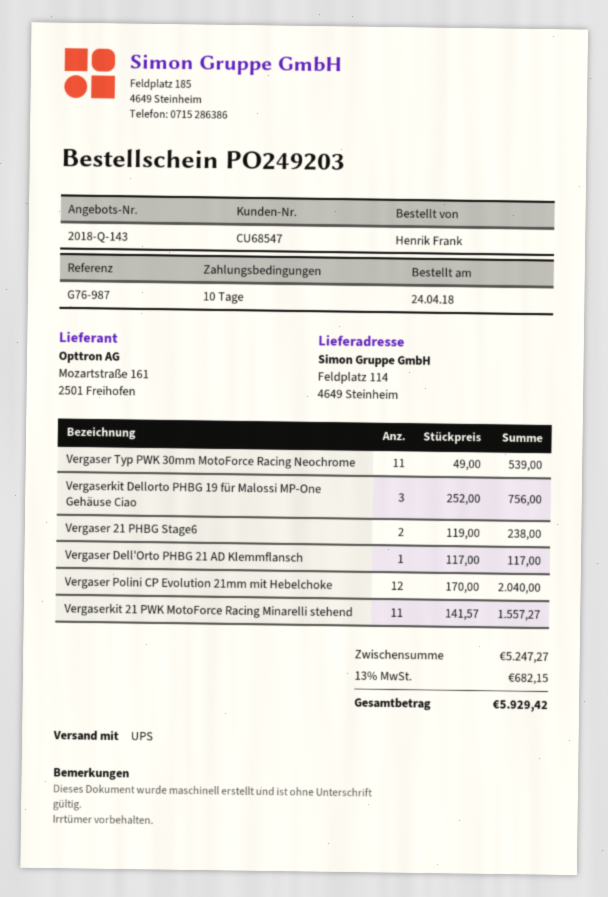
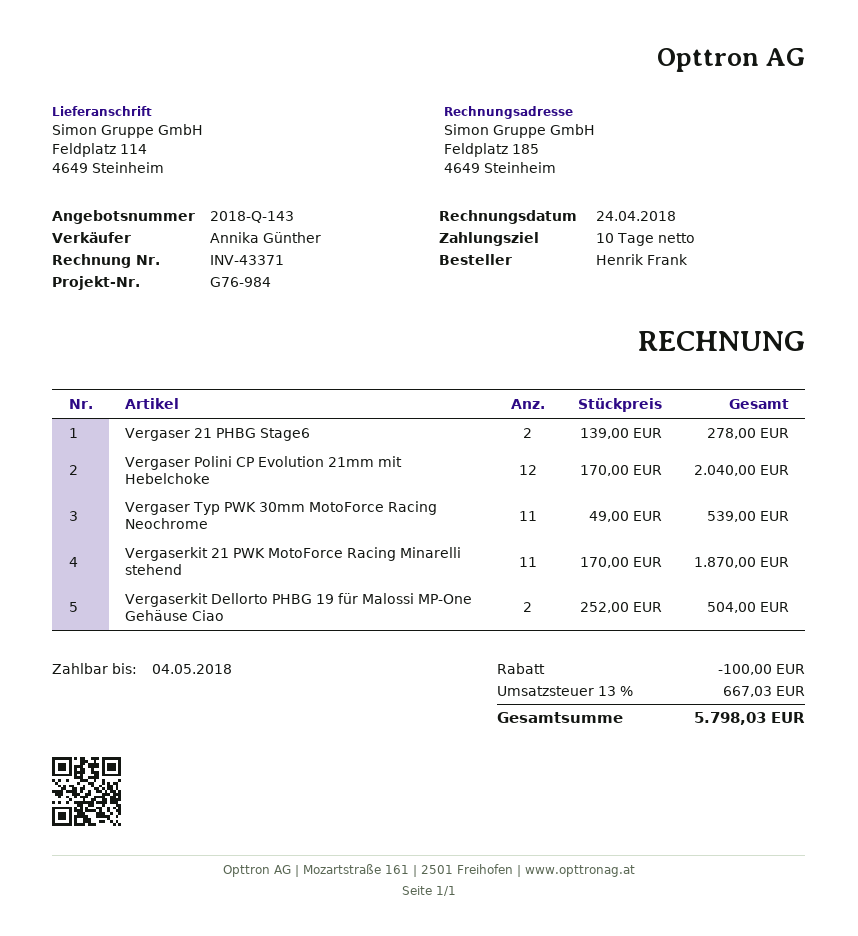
reference: G76-987 -> G76-984
Vergaserkit Dellorto PHBG 19 für Malossi MP-One Gehäuse Ciao: 3 x 252.00 = 756.00 -> 2 x 252.00 = 504.00
Vergaser 21 PHBG Stage6: 2 x 119.00 = 238.00 -> 2 x 139.00 = 278.00
Vergaser Dell'Orto PHBG 21 AD Klemmflansch: 1 x 117.00 = 117.00 -> none
Vergaserkit 21 PWK MotoForce Racing Minarelli stehend: 11 x 141.57 = 1557.27 -> 11 x 170.00 = 1870.00
discount: none -> 100.00
tax: 13% = 682.15 -> 13% = 667.03
total: 5929.42 -> 5798.03

